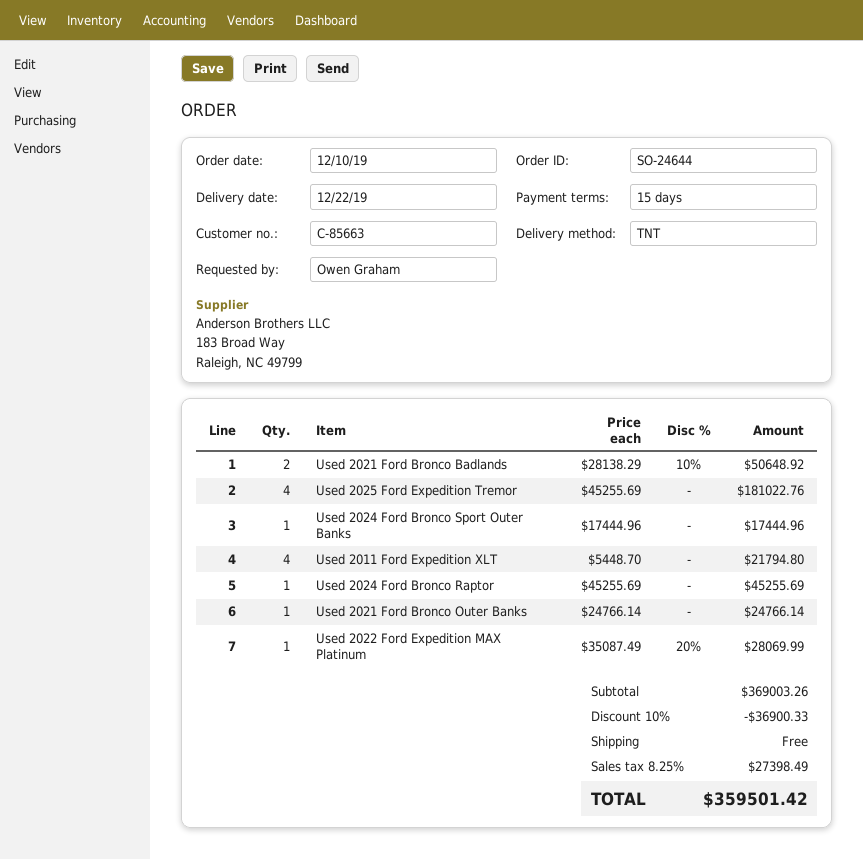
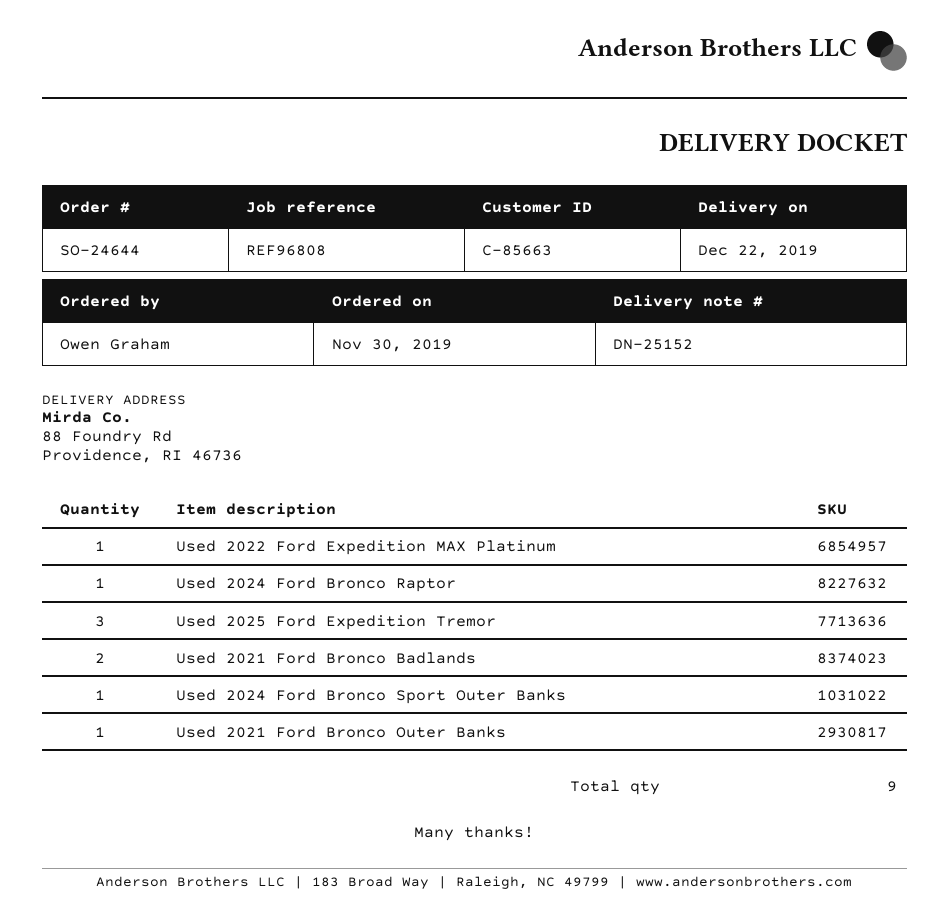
order date: 2019-12-10 -> 2019-11-30
Used 2025 Ford Expedition Tremor: 4 -> 3
Used 2011 Ford Expedition XLT: 4 -> none

